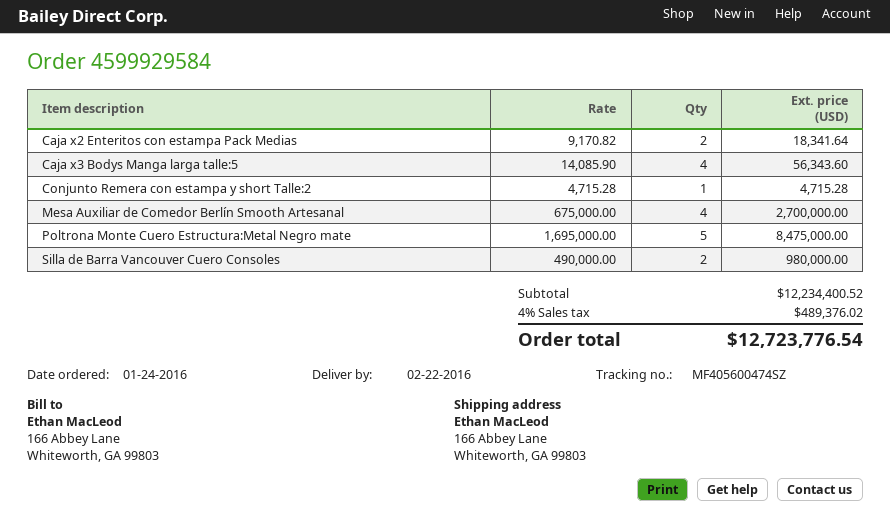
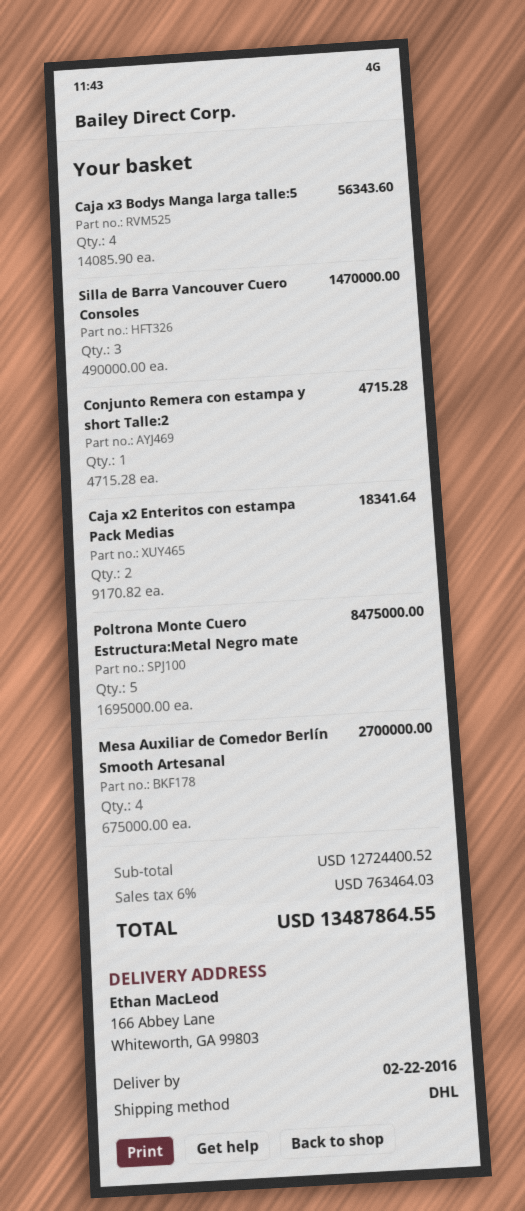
Silla de Barra Vancouver Cuero Consoles: 2 x 490000.00 = 980000.00 -> 3 x 490000.00 = 1470000.00
subtotal: 12234400.52 -> 12724400.52
tax: 4% = 489376.02 -> 6% = 763464.03
total: 12723776.54 -> 13487864.55

